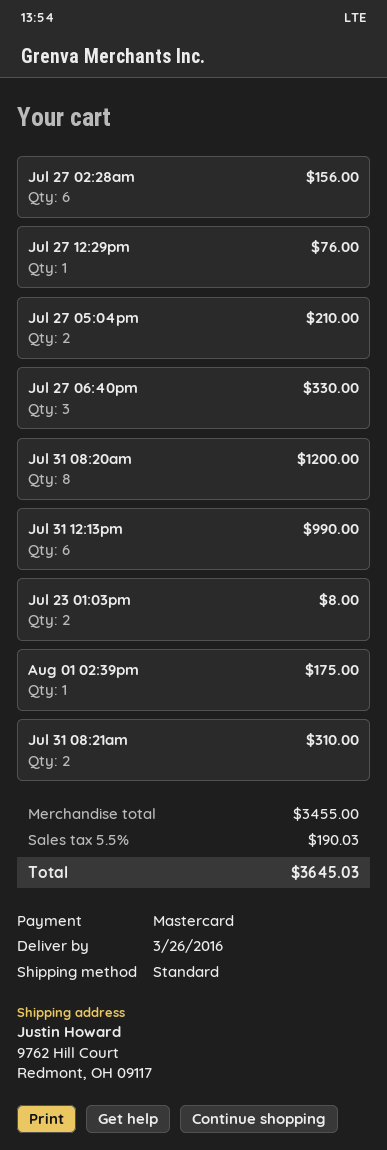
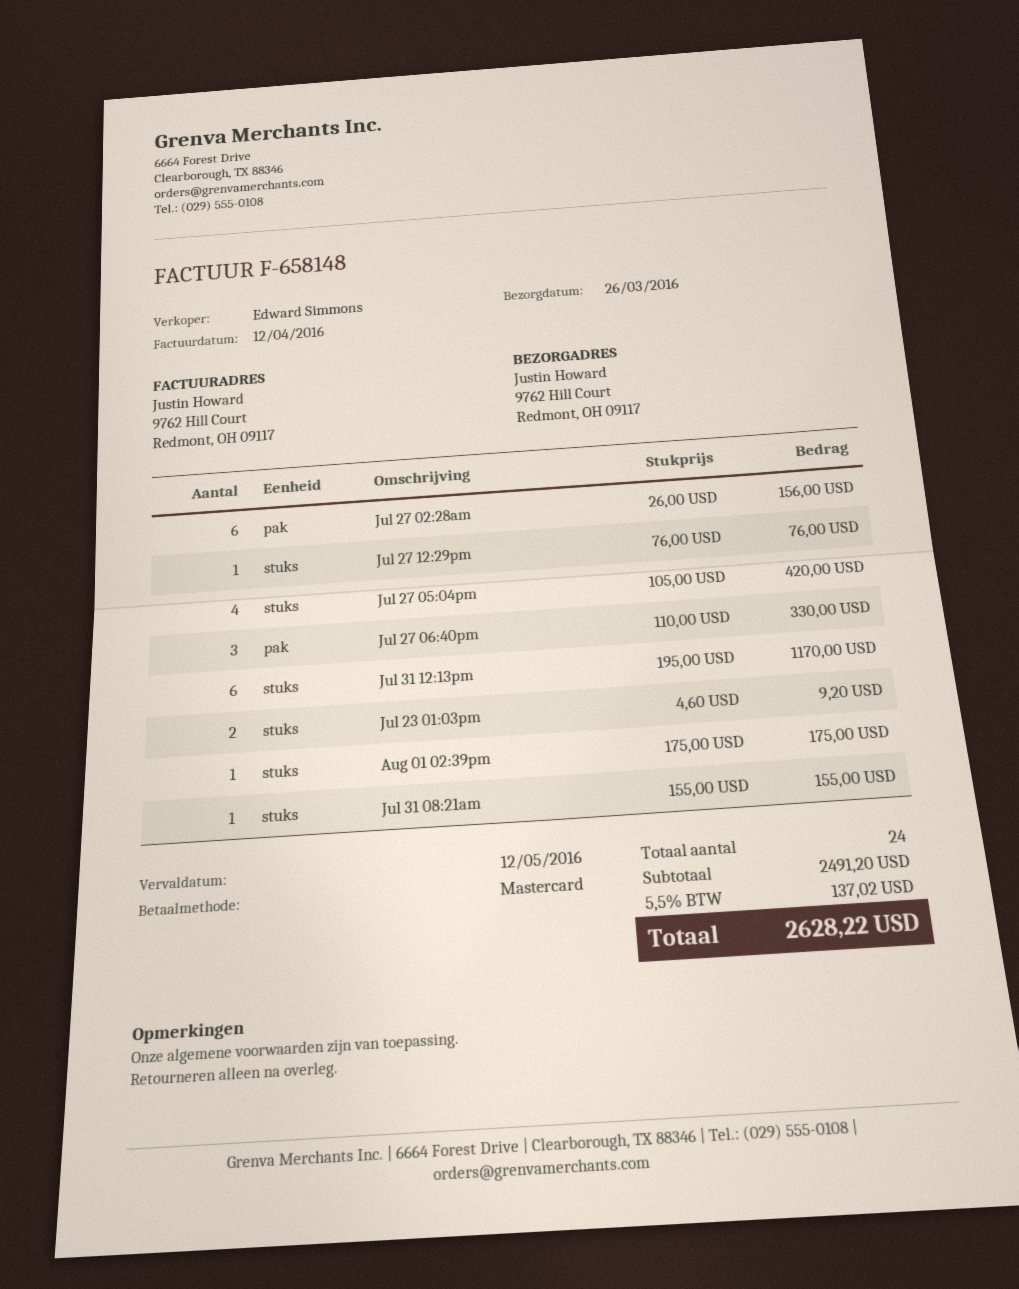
Jul 27 05:04pm: 2 for 210.00 -> 4 for 420.00
Jul 31 08:20am: 8 for 1200.00 -> none
Jul 31 12:13pm: 6 for 990.00 -> 6 for 1170.00
Jul 23 01:03pm: 2 for 8.00 -> 2 for 9.20
Jul 31 08:21am: 2 for 310.00 -> 1 for 155.00
subtotal: 3455.00 -> 2491.20
tax: 5.5% = 190.03 -> 5.5% = 137.02
total: 3645.03 -> 2628.22

